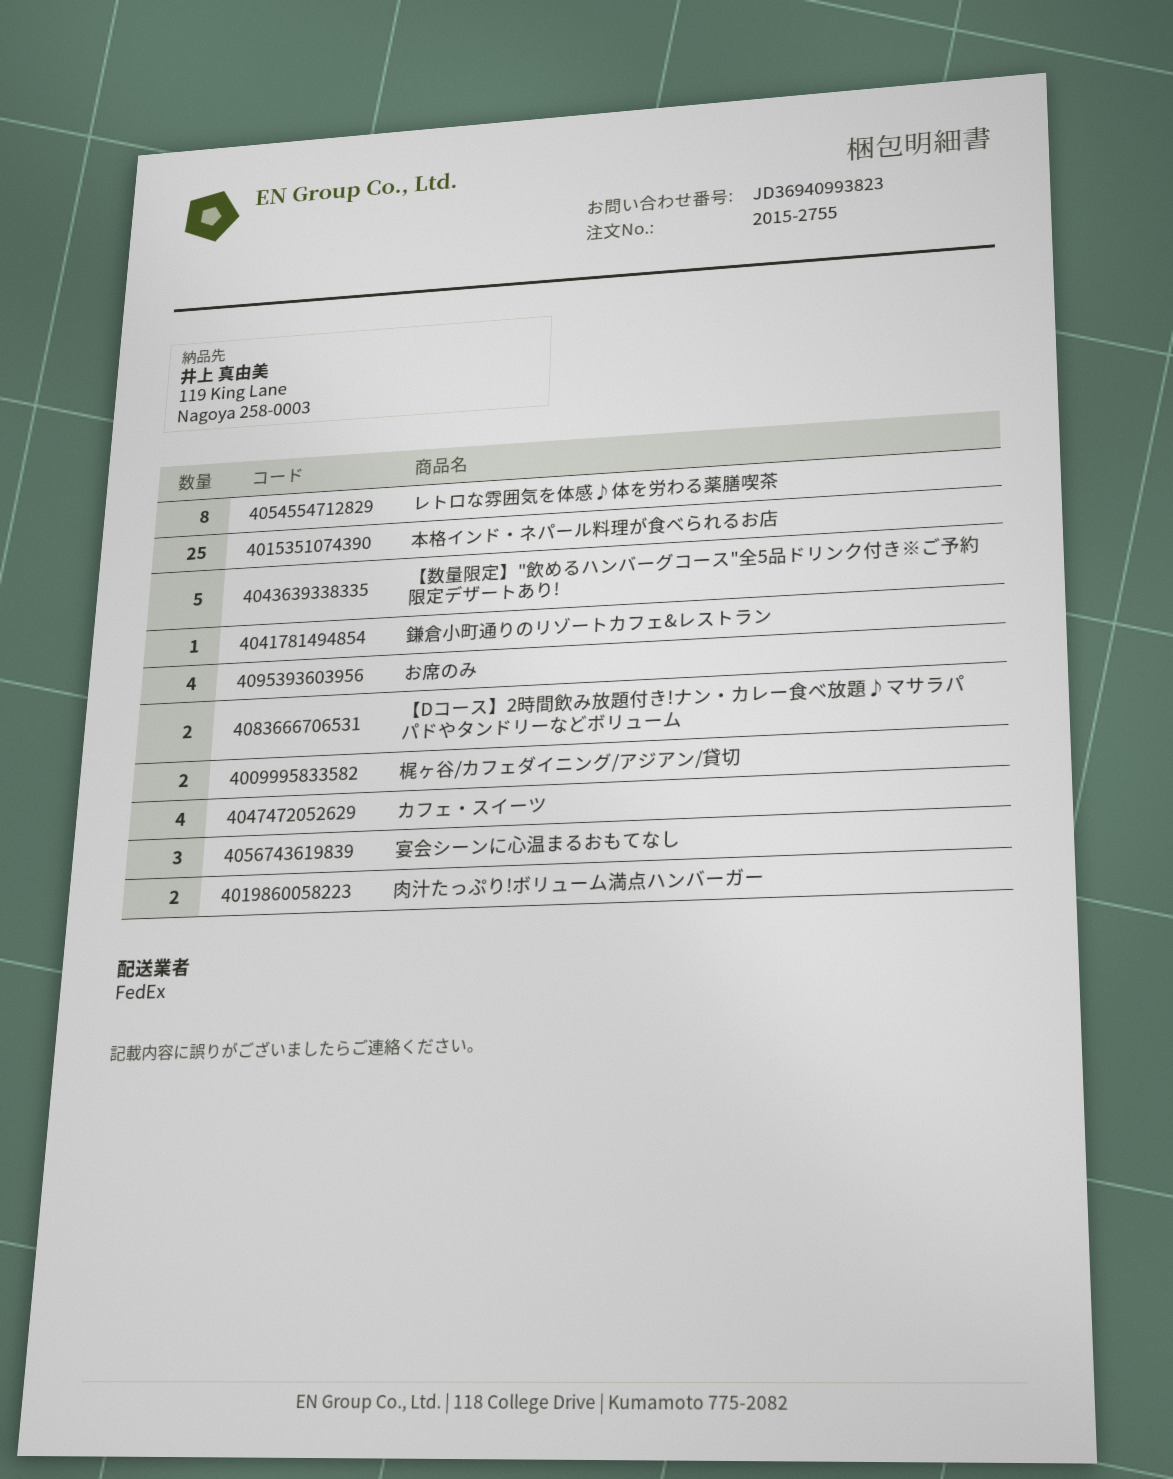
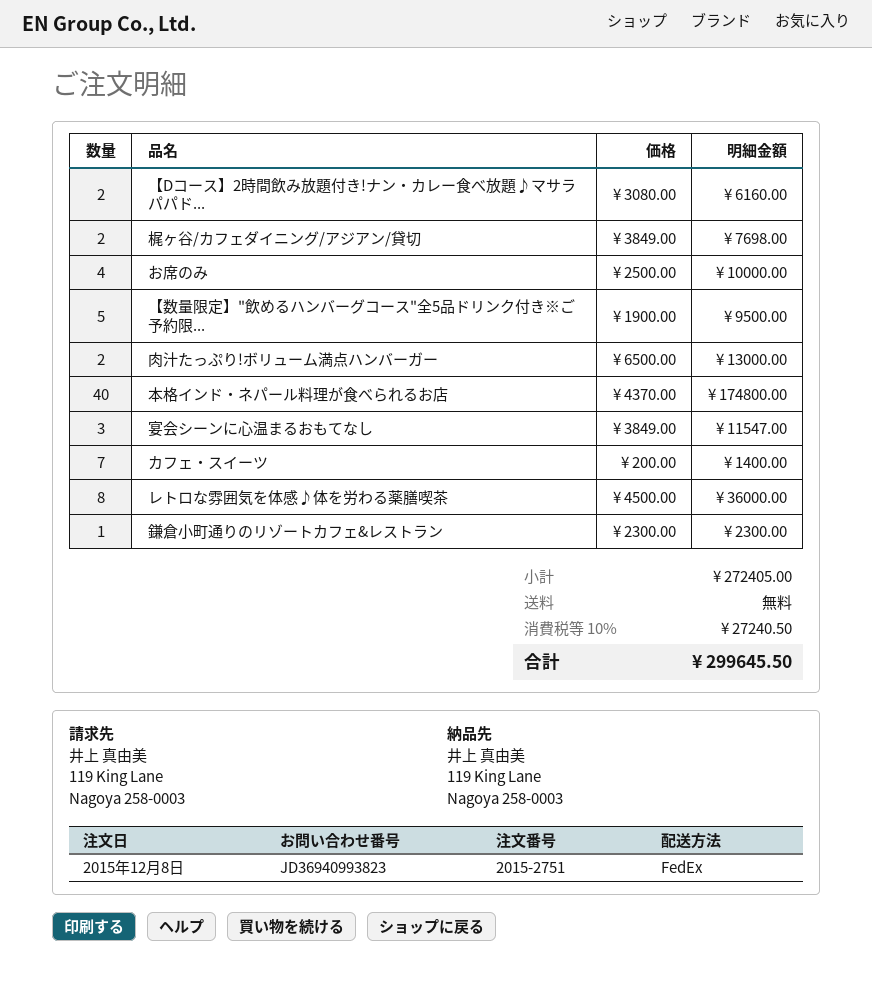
order number: 2015-2755 -> 2015-2751
本格インド・ネパール料理が食べられるお店: 25 -> 40
カフェ・スイーツ: 4 -> 7

